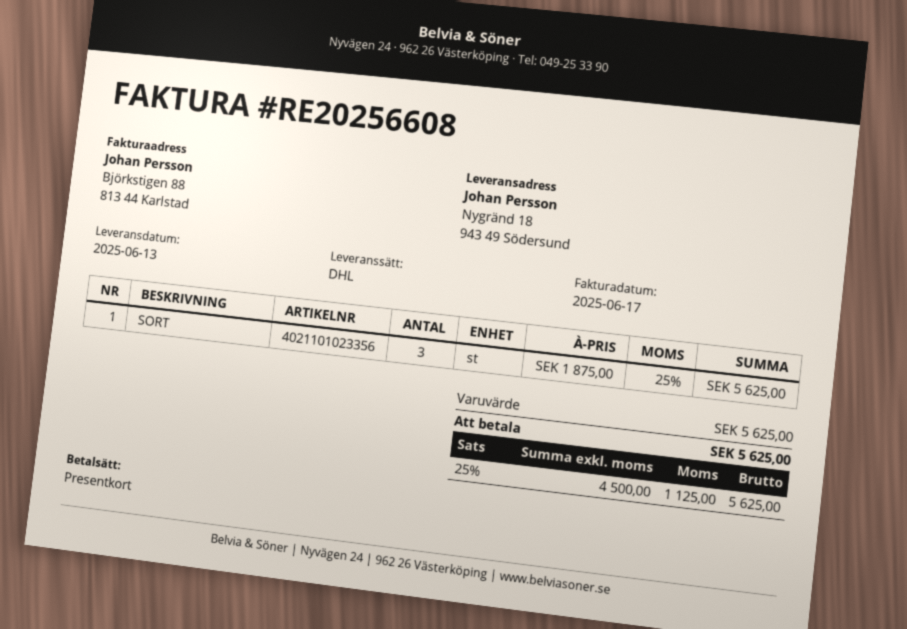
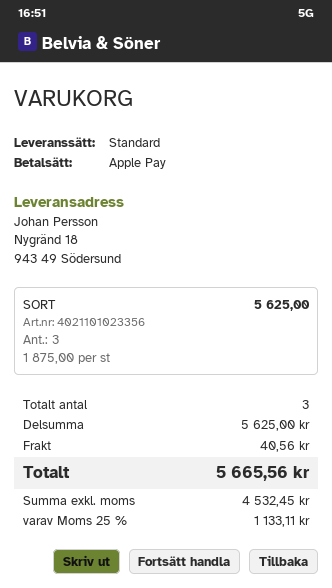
payment method: gift card -> Apple Pay
shipping method: DHL -> standard
shipping: none -> 40.56
net: 4500.00 -> 4532.45
tax: 25% = 1125.00 -> 25% = 1133.11
total: 5625.00 -> 5665.56

